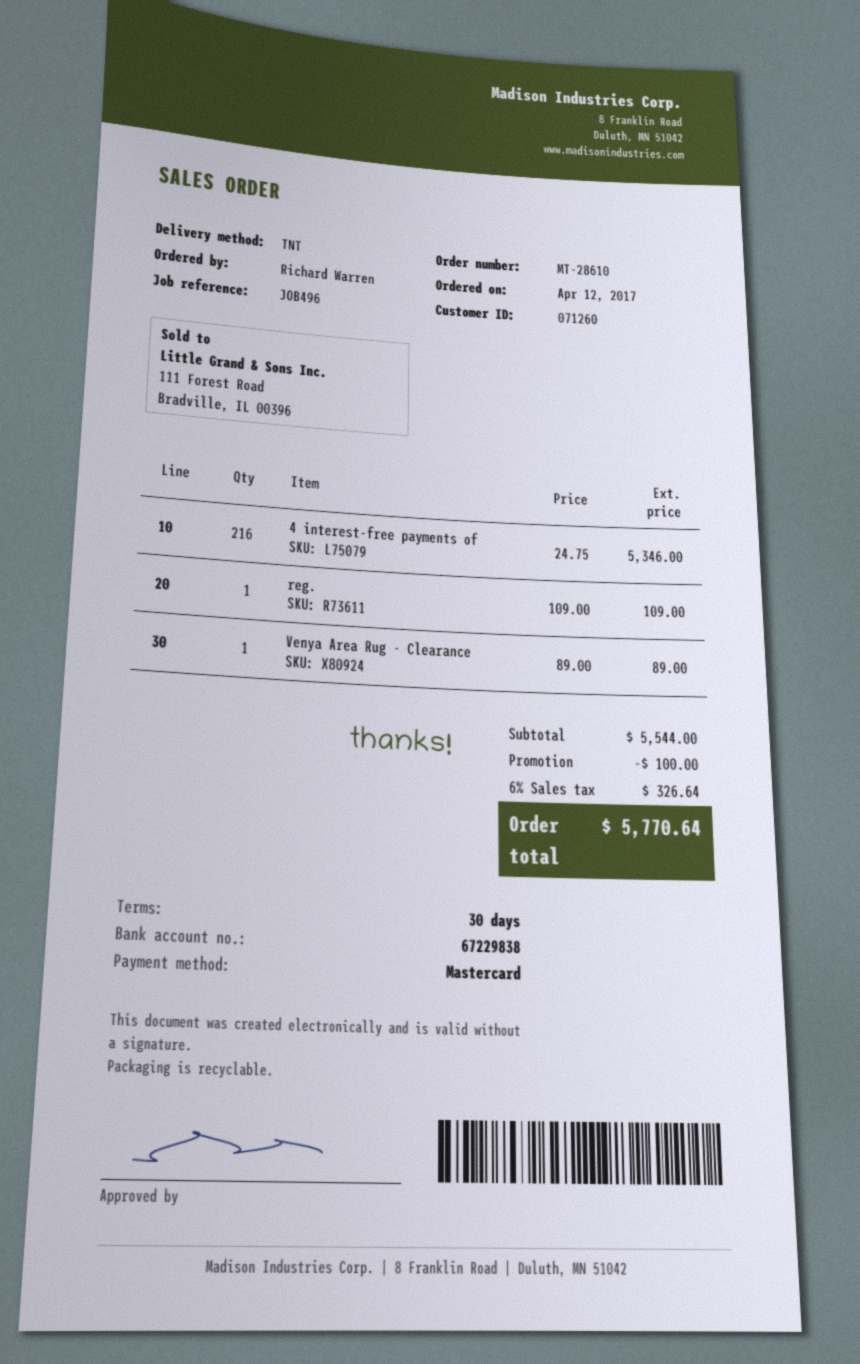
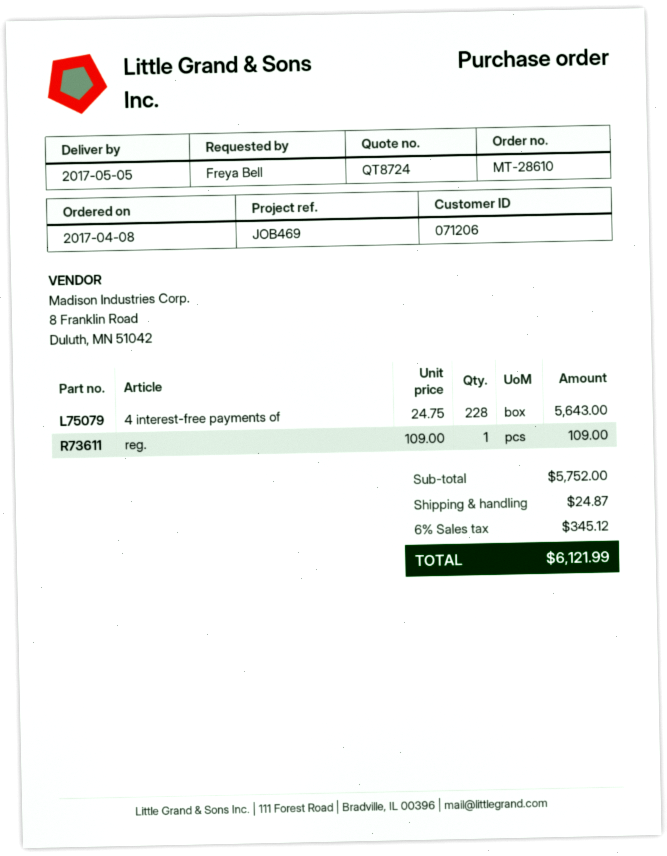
order date: 2017-04-12 -> 2017-04-08
customer number: 071260 -> 071206
reference: JOB496 -> JOB469
ordered by: Richard Warren -> Freya Bell
4 interest-free payments of: 216 x 24.75 = 5346.00 -> 228 x 24.75 = 5643.00
Venya Area Rug - Clearance: 1 x 89.00 = 89.00 -> none
subtotal: 5544.00 -> 5752.00
discount: 100.00 -> none
shipping: none -> 24.87
tax: 6% = 326.64 -> 6% = 345.12
total: 5770.64 -> 6121.99

